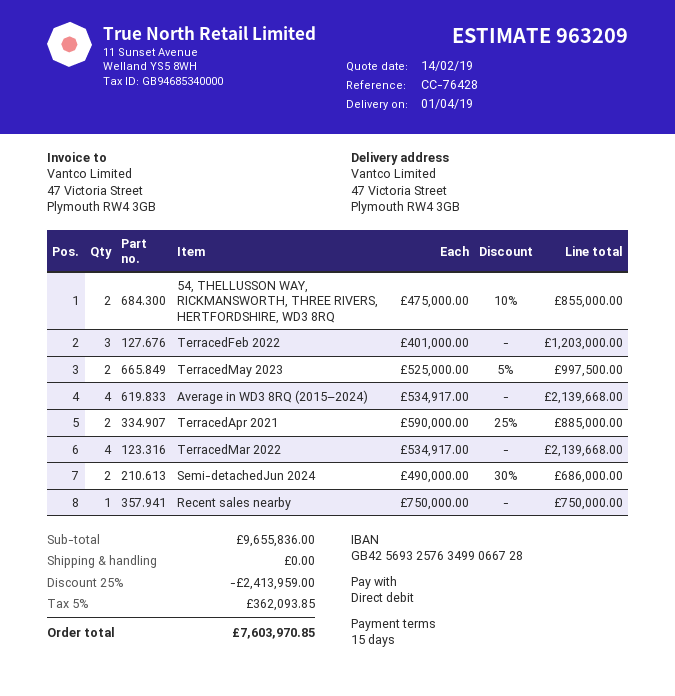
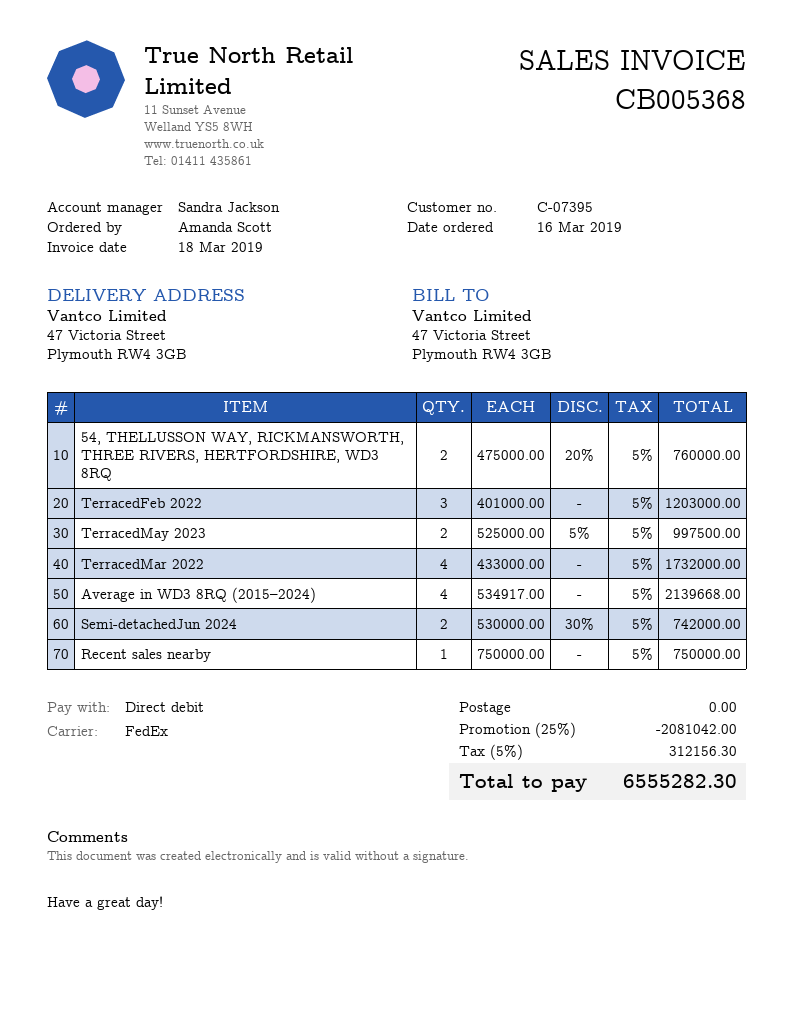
54, THELLUSSON WAY, RICKMANSWORTH, THREE RIVERS, HERTFORDSHIRE, WD3 8RQ: 2 x 475000.00 - 10% = 855000.00 -> 2 x 475000.00 - 20% = 760000.00
TerracedApr 2021: 2 x 590000.00 - 25% = 885000.00 -> none
TerracedMar 2022: 4 x 534917.00 = 2139668.00 -> 4 x 433000.00 = 1732000.00
Semi-detachedJun 2024: 2 x 490000.00 - 30% = 686000.00 -> 2 x 530000.00 - 30% = 742000.00
discount: 25% = 2413959.00 -> 25% = 2081042.00
tax: 5% = 362093.85 -> 5% = 312156.30
total: 7603970.85 -> 6555282.30

